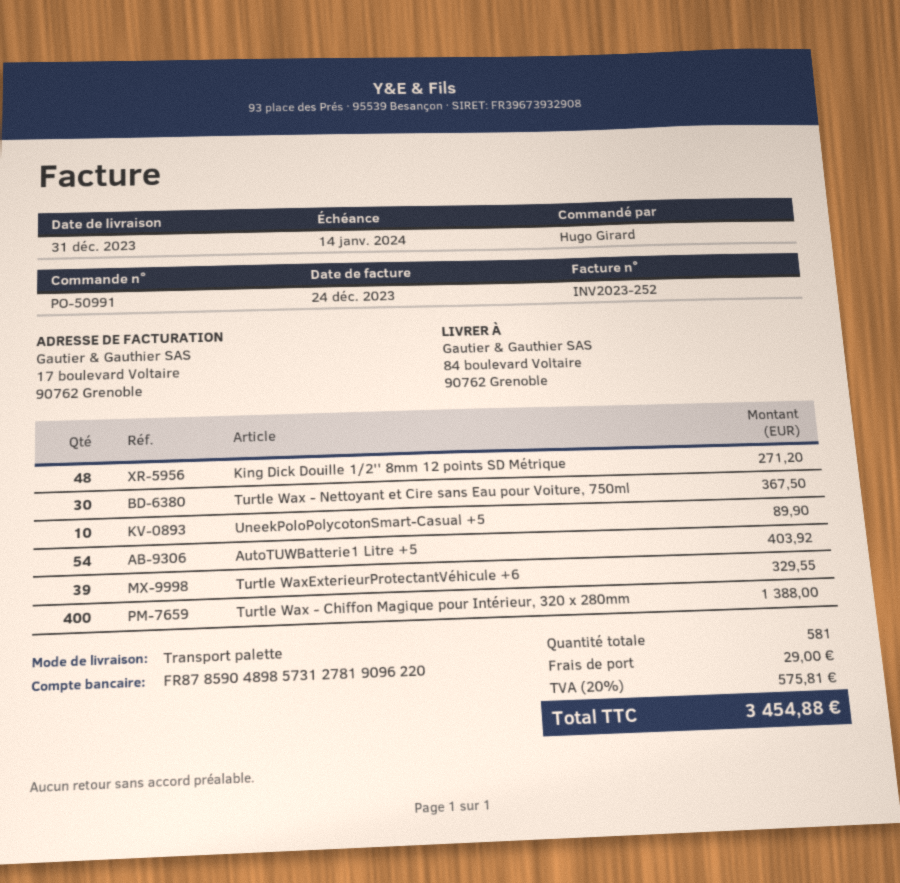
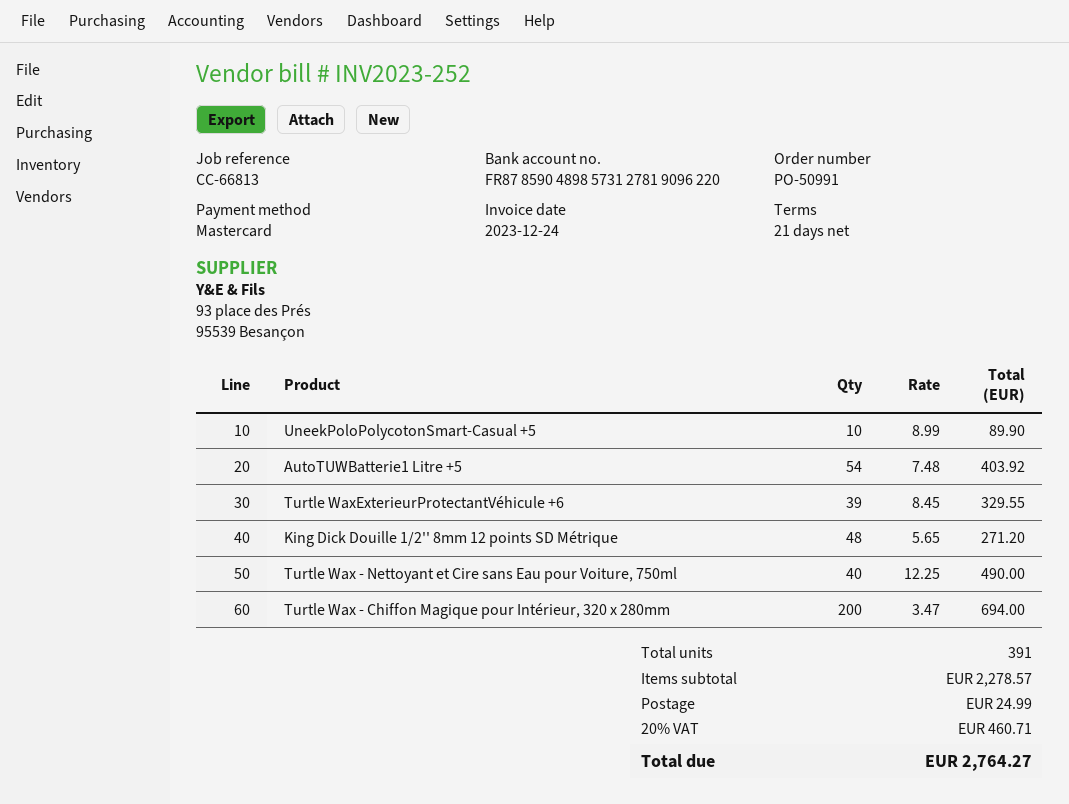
Turtle Wax - Nettoyant et Cire sans Eau pour Voiture, 750ml: 30 for 367.50 -> 40 for 490.00
Turtle Wax - Chiffon Magique pour Intérieur, 320 x 280mm: 400 for 1388.00 -> 200 for 694.00
total quantity: 581 -> 391
shipping: 29.00 -> 24.99
tax: 20% = 575.81 -> 20% = 460.71
total: 3454.88 -> 2764.27

